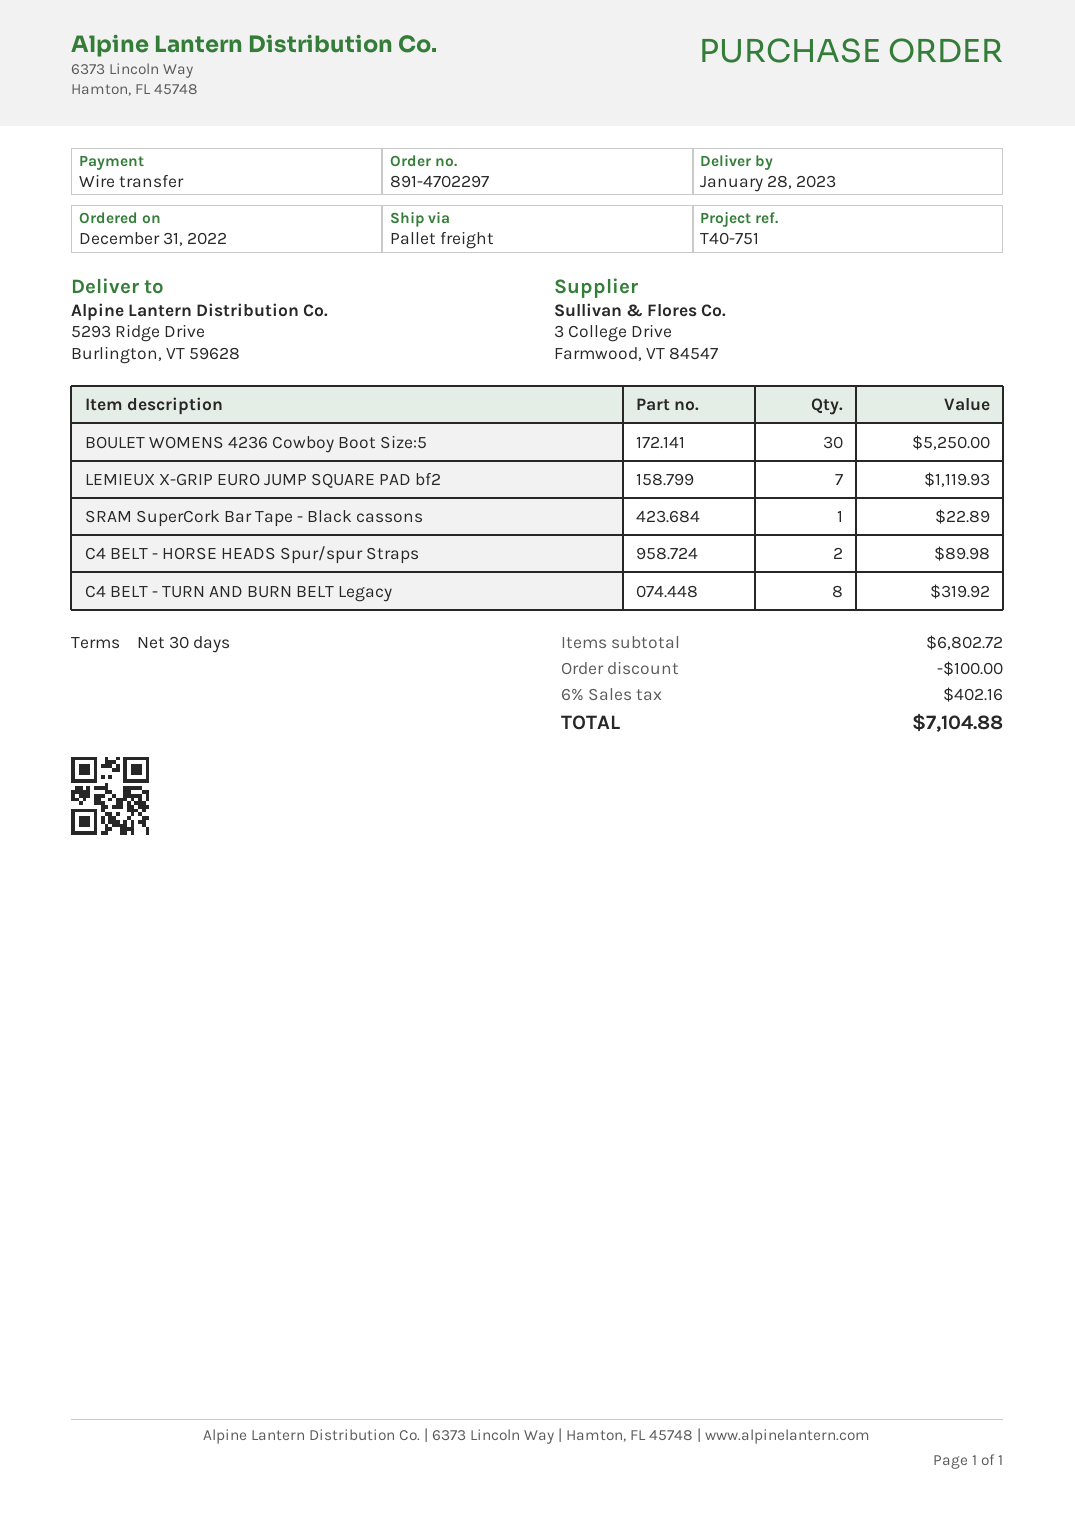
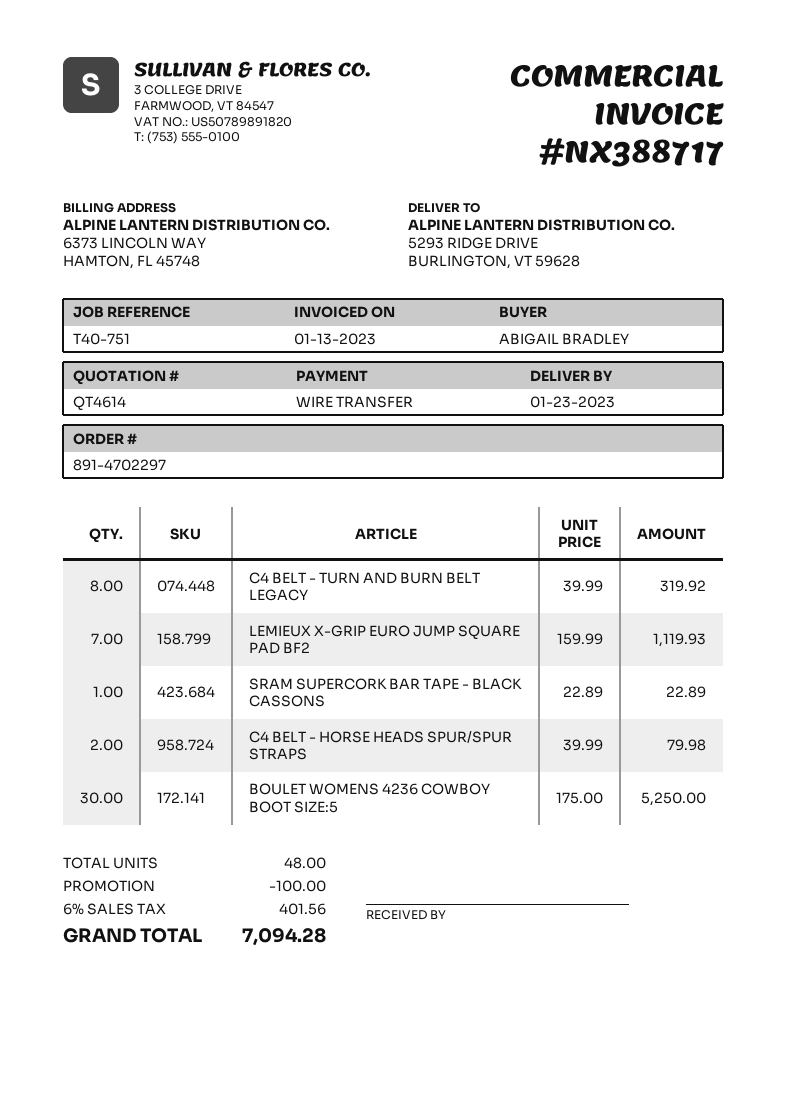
delivery date: 2023-01-28 -> 2023-01-23
C4 BELT - HORSE HEADS Spur/spur Straps: 2 for 89.98 -> 2 for 79.98
tax: 6% = 402.16 -> 6% = 401.56
total: 7104.88 -> 7094.28

